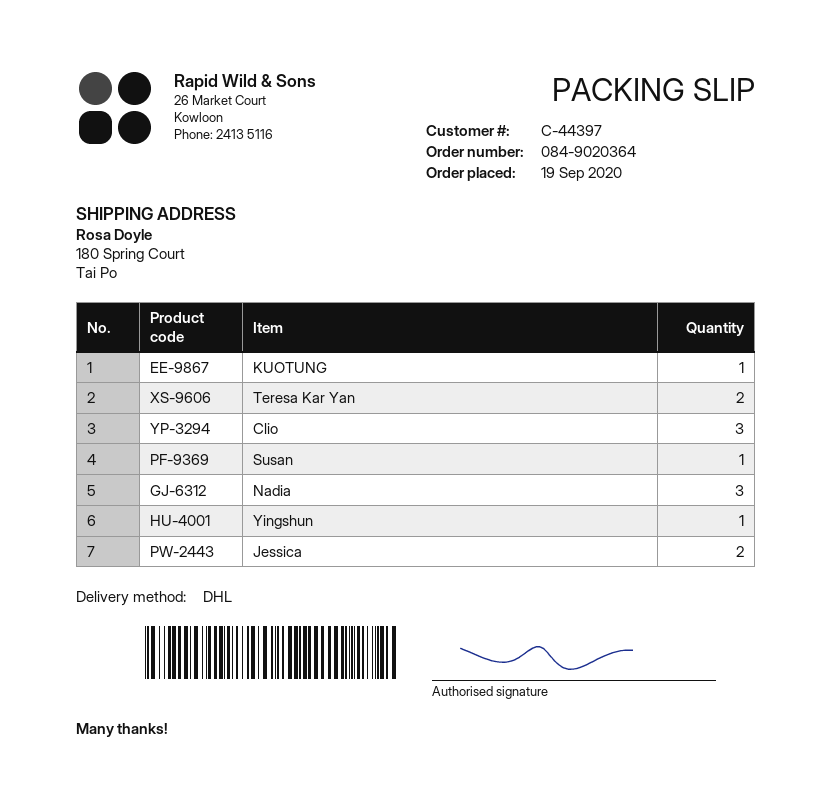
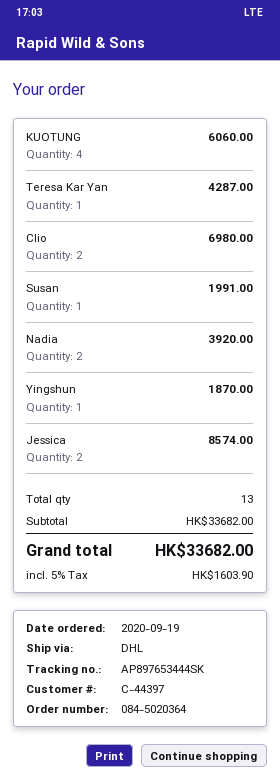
order number: 084-9020364 -> 084-5020364
KUOTUNG: 1 -> 4
Teresa Kar Yan: 2 -> 1
Clio: 3 -> 2
Nadia: 3 -> 2

